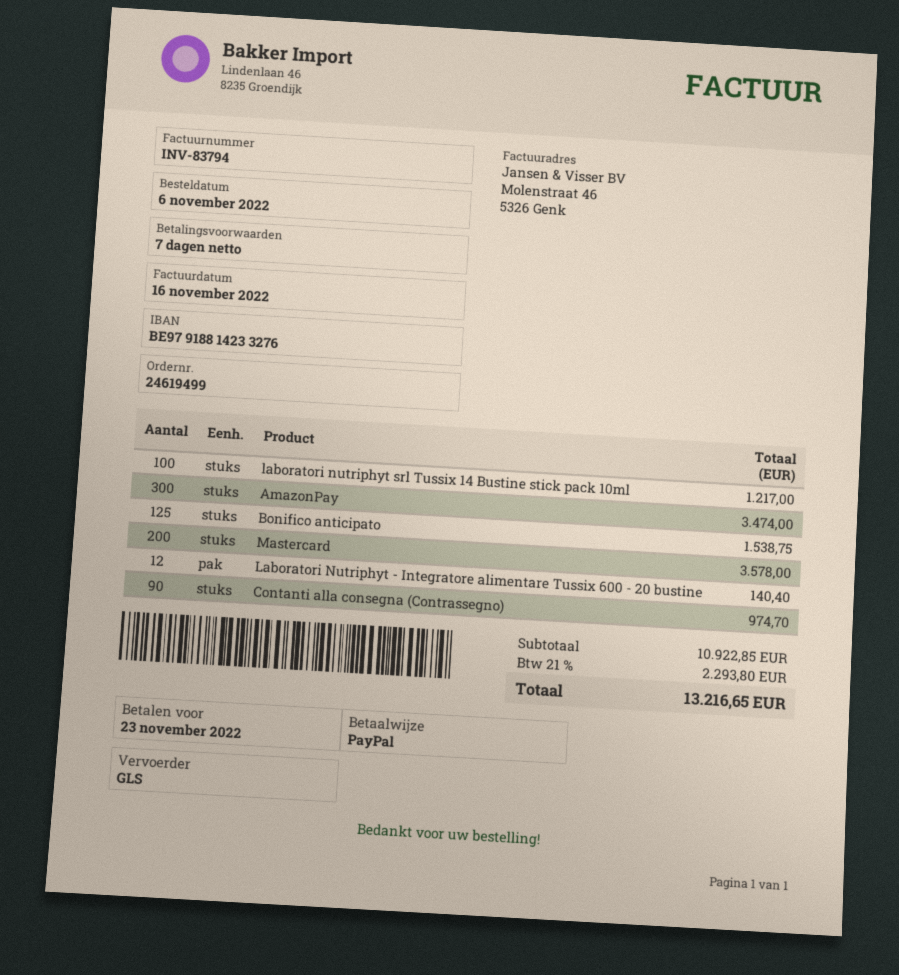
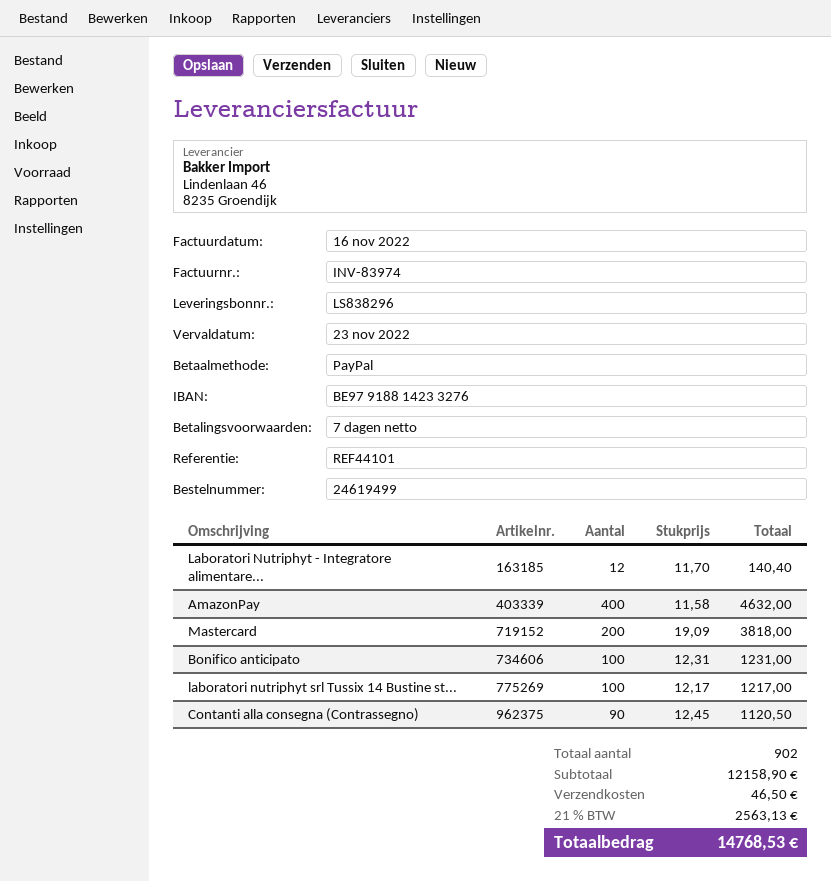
invoice number: INV-83794 -> INV-83974
AmazonPay: 300 for 3474.00 -> 400 for 4632.00
Bonifico anticipato: 125 for 1538.75 -> 100 for 1231.00
Mastercard: 200 for 3578.00 -> 200 for 3818.00
Contanti alla consegna (Contrassegno): 90 for 974.70 -> 90 for 1120.50
subtotal: 10922.85 -> 12158.90
shipping: none -> 46.50
tax: 21% = 2293.80 -> 21% = 2563.13
total: 13216.65 -> 14768.53

